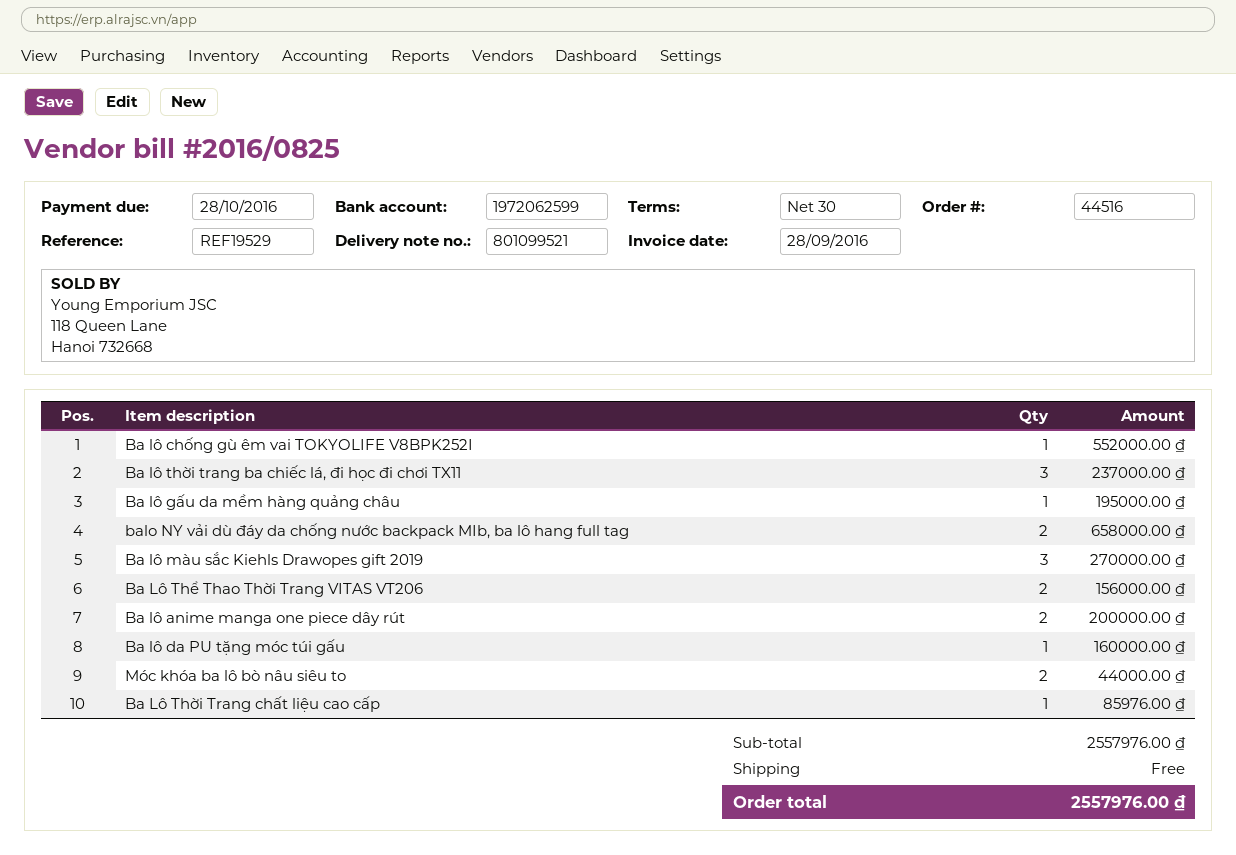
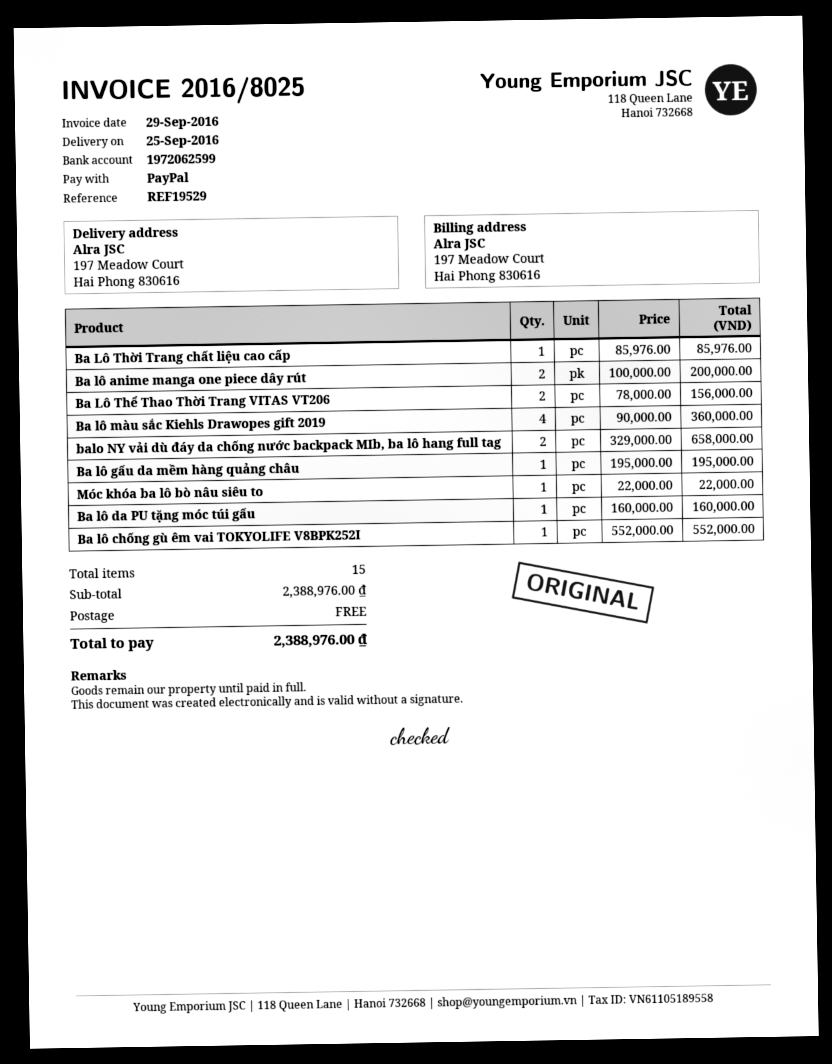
invoice number: 2016/0825 -> 2016/8025
invoice date: 2016-09-28 -> 2016-09-29
Ba lô thời trang ba chiếc lá, đi học đi chơi TX11: 3 for 237000.00 -> none
Ba lô màu sắc Kiehls Drawopes gift 2019: 3 for 270000.00 -> 4 for 360000.00
Móc khóa ba lô bò nâu siêu to: 2 for 44000.00 -> 1 for 22000.00
subtotal: 2557976.00 -> 2388976.00
total: 2557976.00 -> 2388976.00

